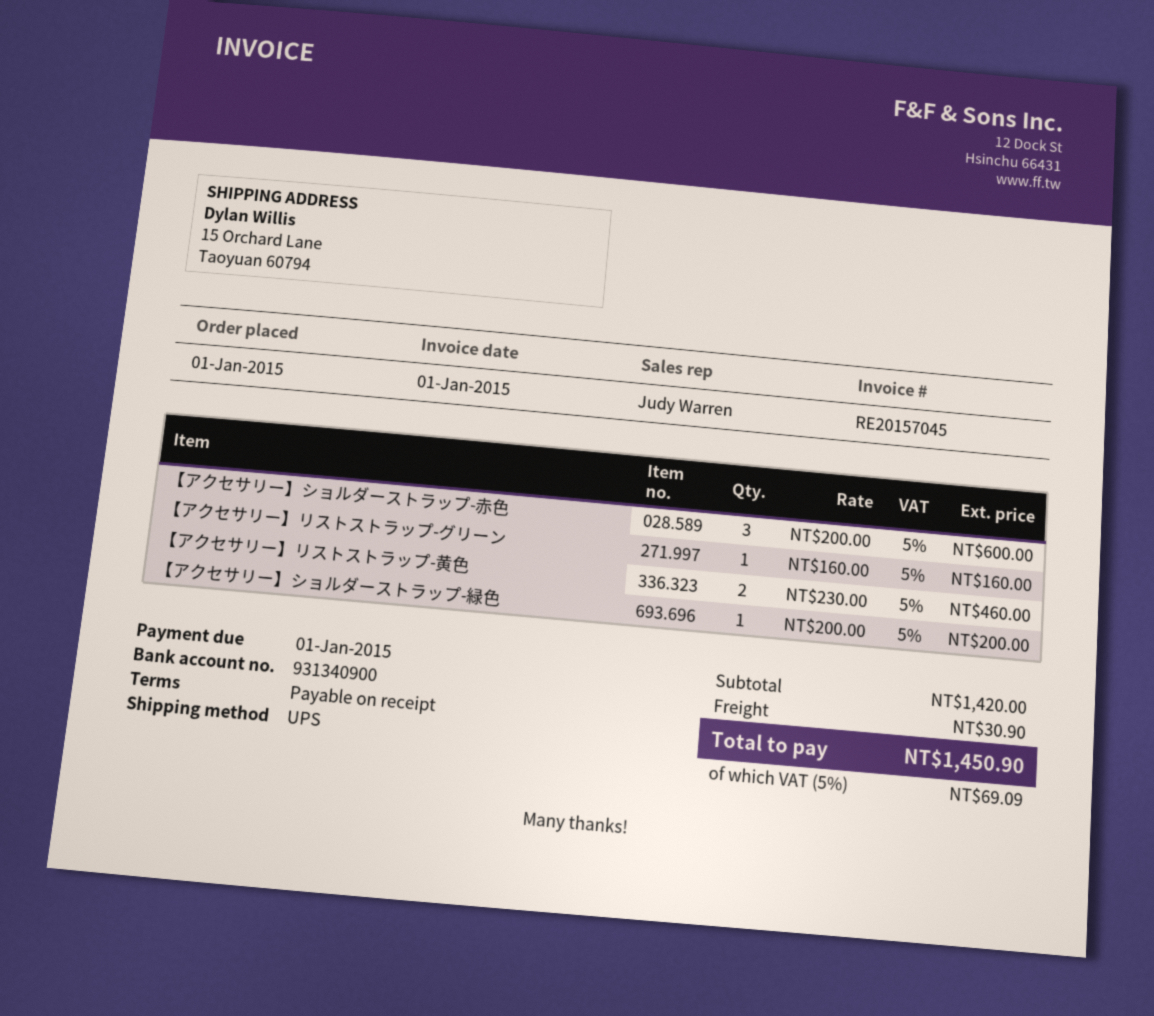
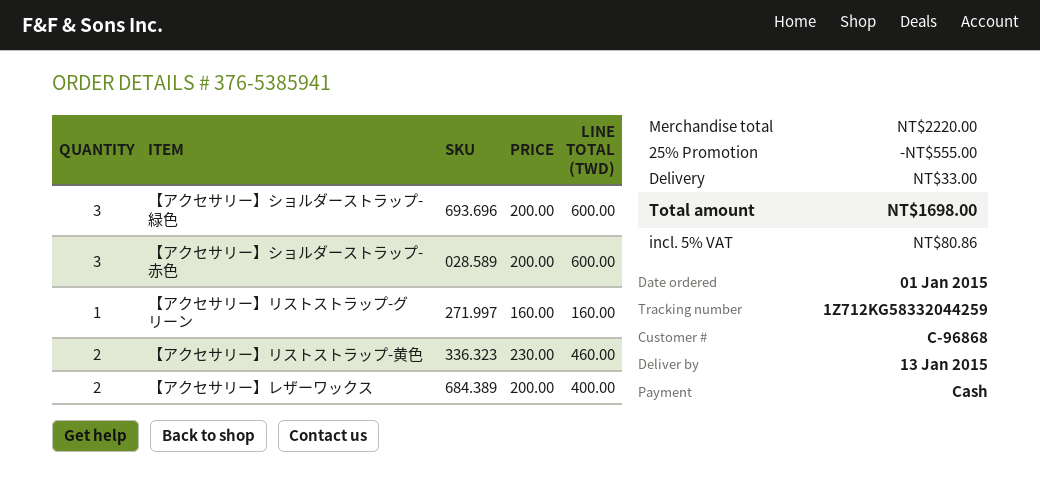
【アクセサリー】ショルダーストラップ-緑色: 1 x 200.00 = 200.00 -> 3 x 200.00 = 600.00
【アクセサリー】レザーワックス: none -> 2 x 200.00 = 400.00
subtotal: 1420.00 -> 2220.00
discount: none -> 25% = 555.00
shipping: 30.90 -> 33.00
tax: 5% = 69.09 -> 5% = 80.86
total: 1450.90 -> 1698.00

